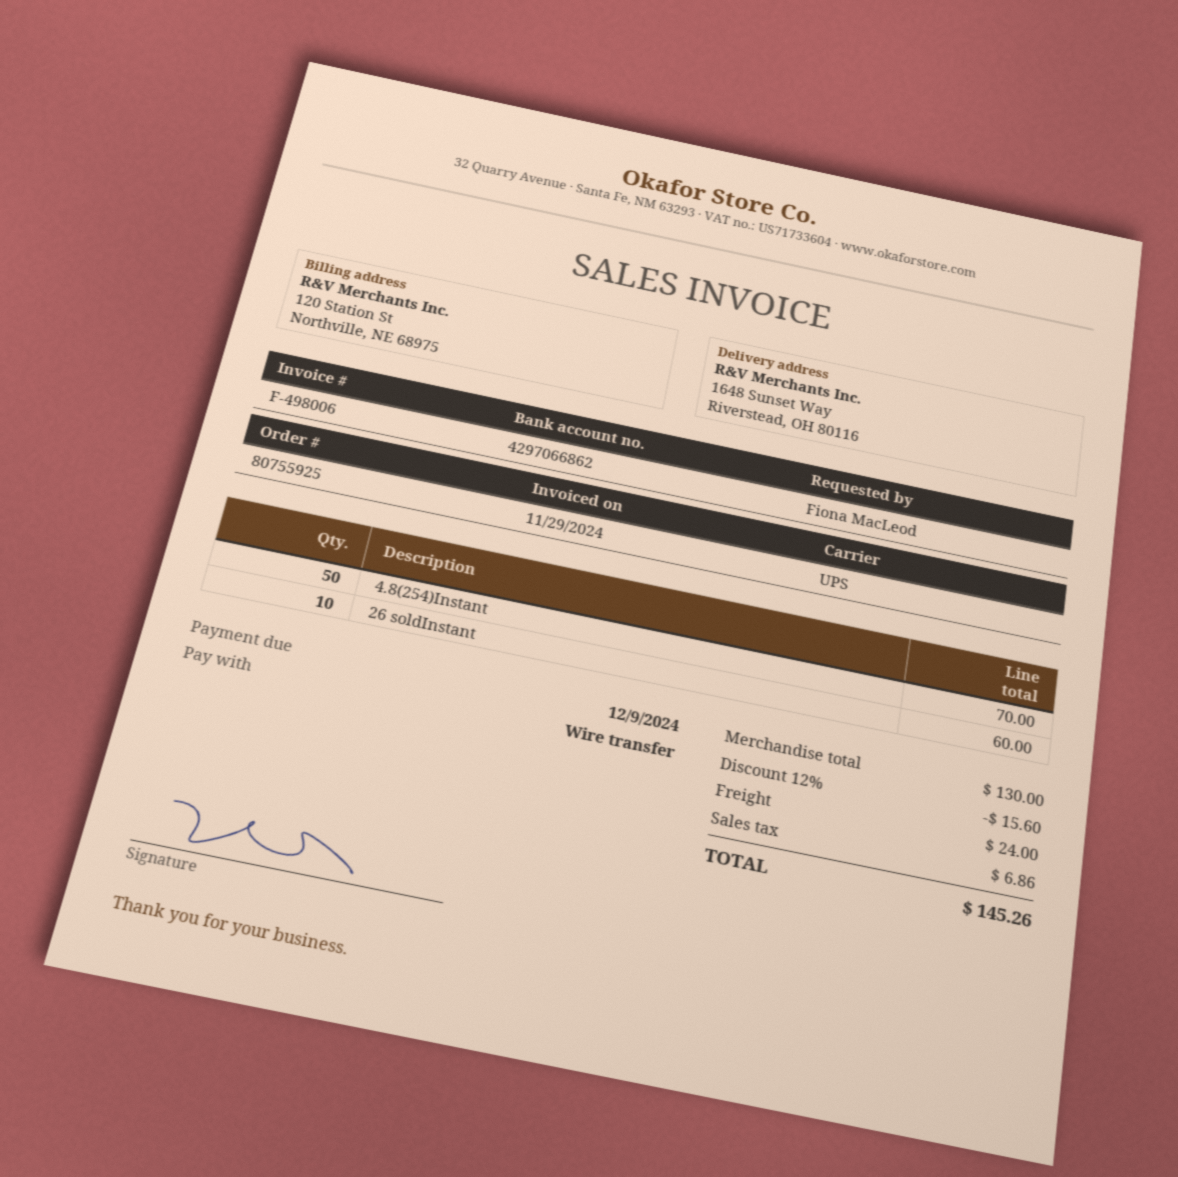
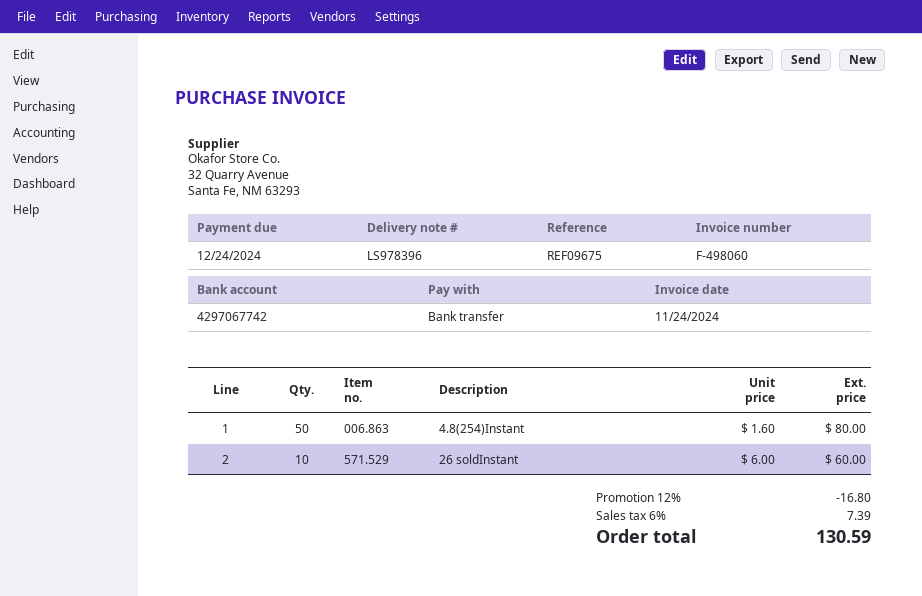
invoice number: F-498006 -> F-498060
invoice date: 2024-11-29 -> 2024-11-24
due date: 2024-12-09 -> 2024-12-24
bank account: 4297066862 -> 4297067742
4.8(254)Instant: 50 for 70.00 -> 50 for 80.00
discount: 12% = 15.60 -> 12% = 16.80
shipping: 24.00 -> none
tax: 6.86 -> 7.39
total: 145.26 -> 130.59

